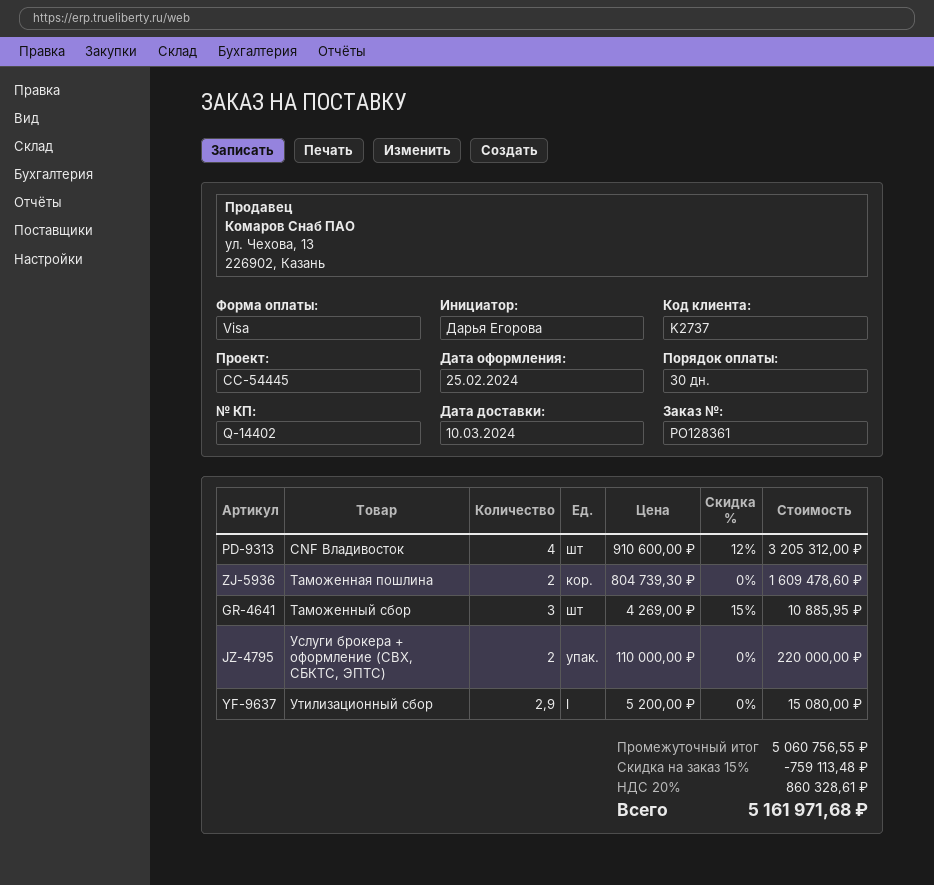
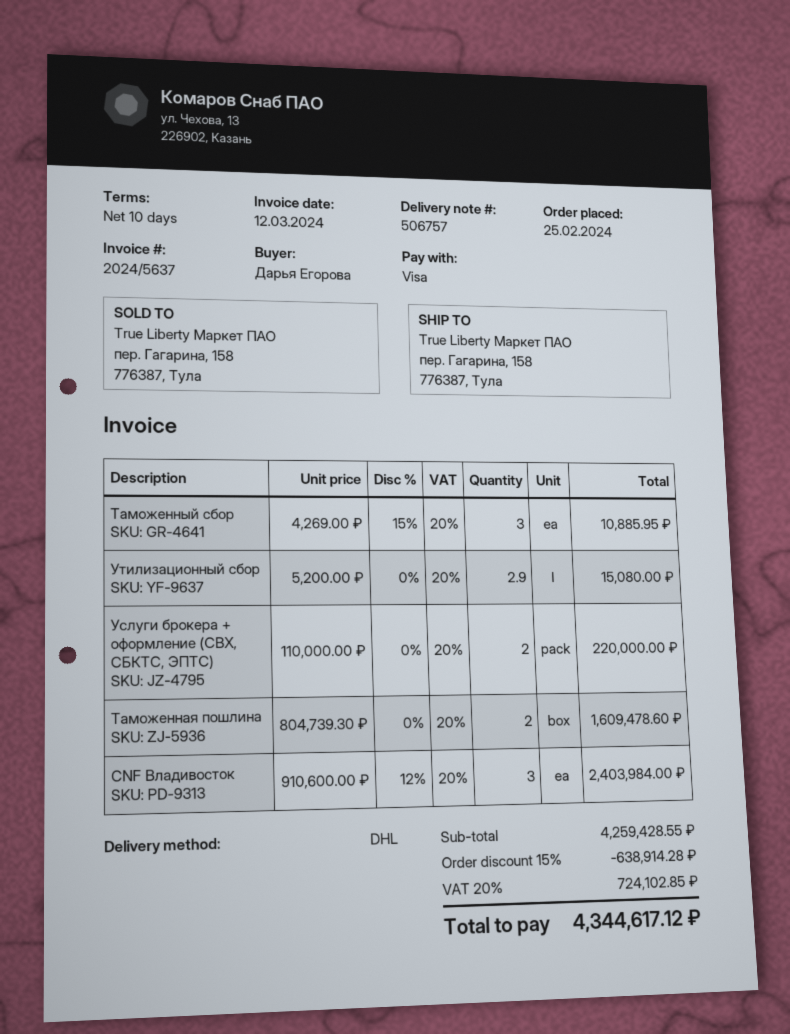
payment terms: 30 days -> 10 days
CNF Владивосток: 4 x 910600.00 - 12% = 3205312.00 -> 3 x 910600.00 - 12% = 2403984.00
subtotal: 5060756.55 -> 4259428.55
discount: 15% = 759113.48 -> 15% = 638914.28
tax: 20% = 860328.61 -> 20% = 724102.85
total: 5161971.68 -> 4344617.12

